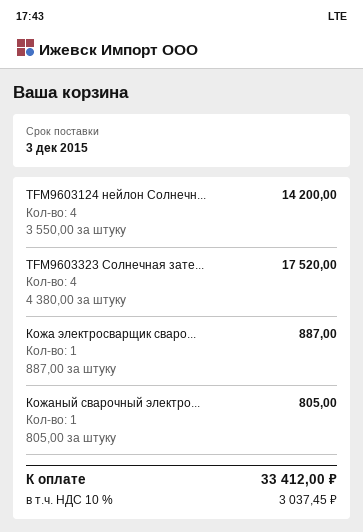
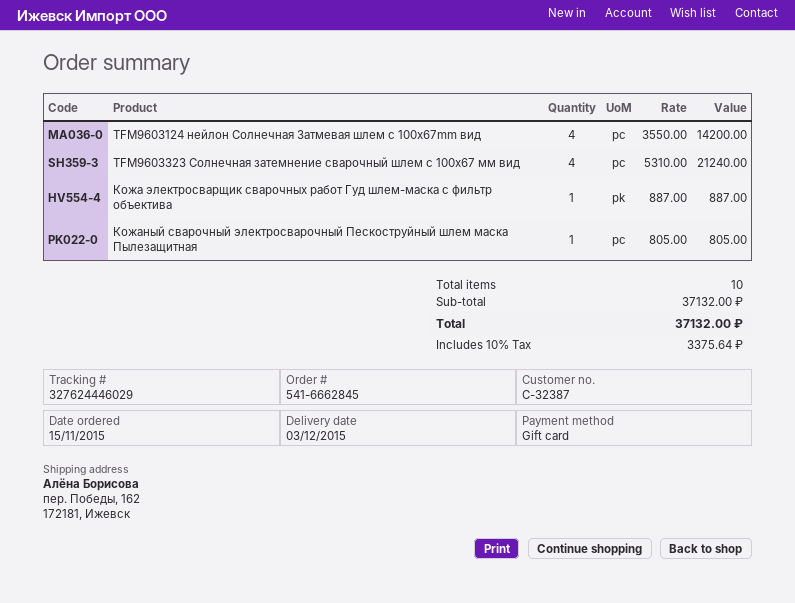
TFM9603323 Солнечная зате...: 4 x 4380.00 = 17520.00 -> 4 x 5310.00 = 21240.00
tax: 10% = 3037.45 -> 10% = 3375.64
total: 33412.00 -> 37132.00

